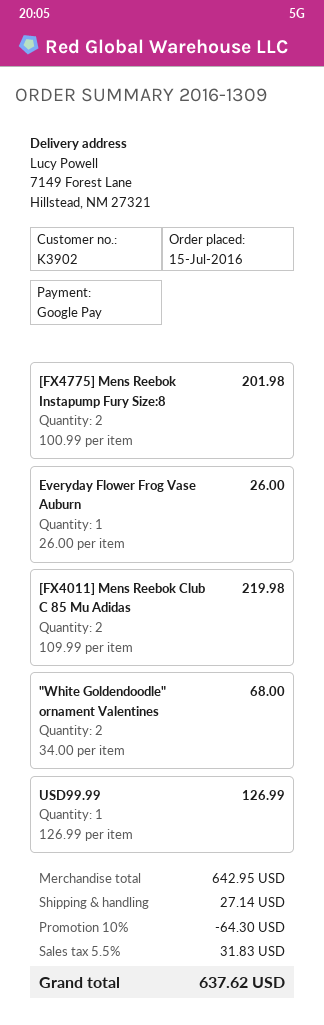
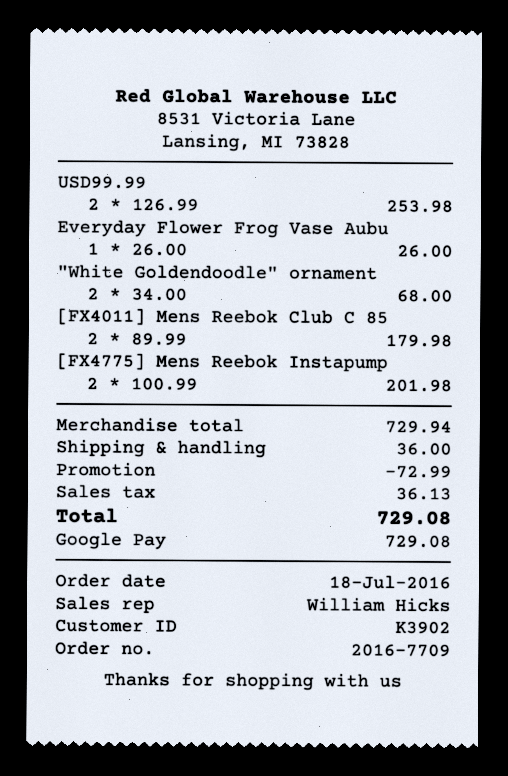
order number: 2016-1309 -> 2016-7709
order date: 2016-07-15 -> 2016-07-18
[FX4011] Mens Reebok Club C 85 Mu Adidas: 2 x 109.99 = 219.98 -> 2 x 89.99 = 179.98
USD99.99: 1 x 126.99 = 126.99 -> 2 x 126.99 = 253.98
subtotal: 642.95 -> 729.94
discount: 64.30 -> 72.99
shipping: 27.14 -> 36.00
tax: 31.83 -> 36.13
total: 637.62 -> 729.08

